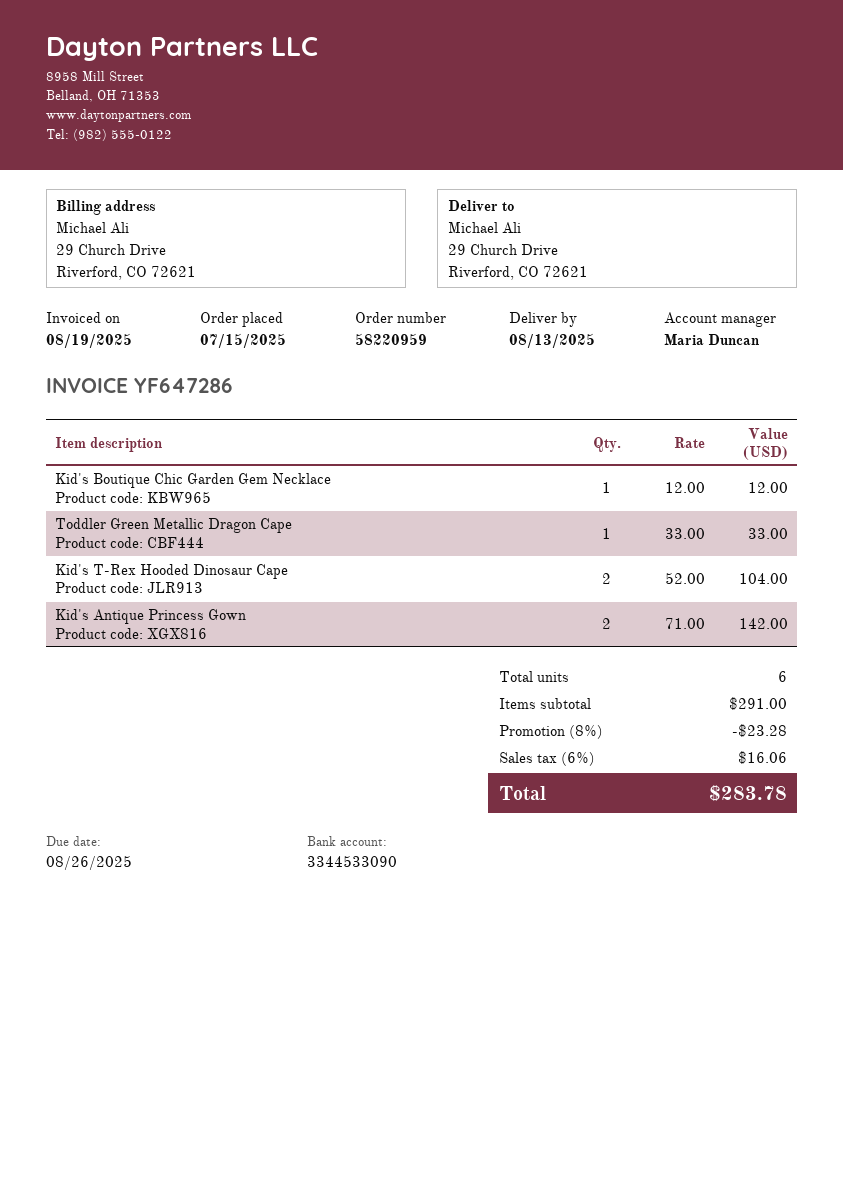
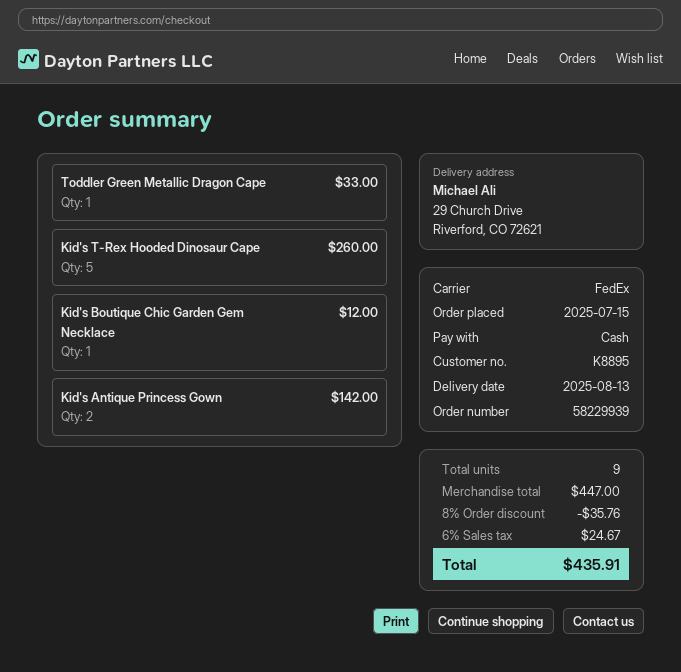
order number: 58220959 -> 58229939
Kid's T-Rex Hooded Dinosaur Cape: 2 for 104.00 -> 5 for 260.00
total quantity: 6 -> 9
subtotal: 291.00 -> 447.00
discount: 8% = 23.28 -> 8% = 35.76
tax: 6% = 16.06 -> 6% = 24.67
total: 283.78 -> 435.91

